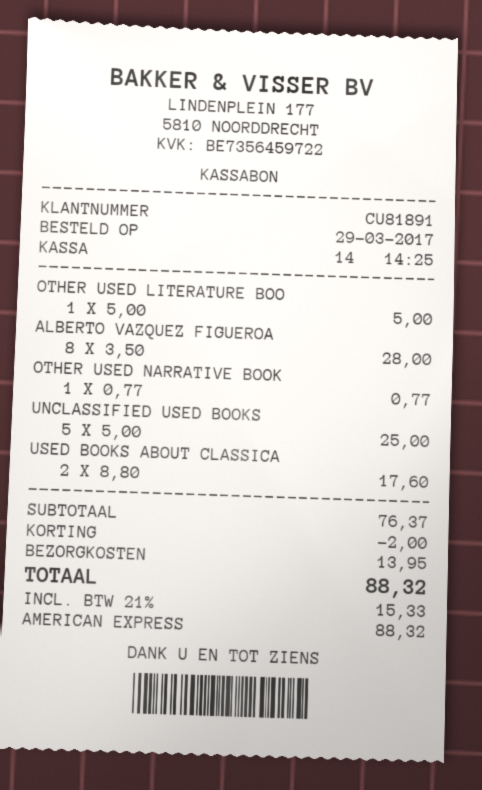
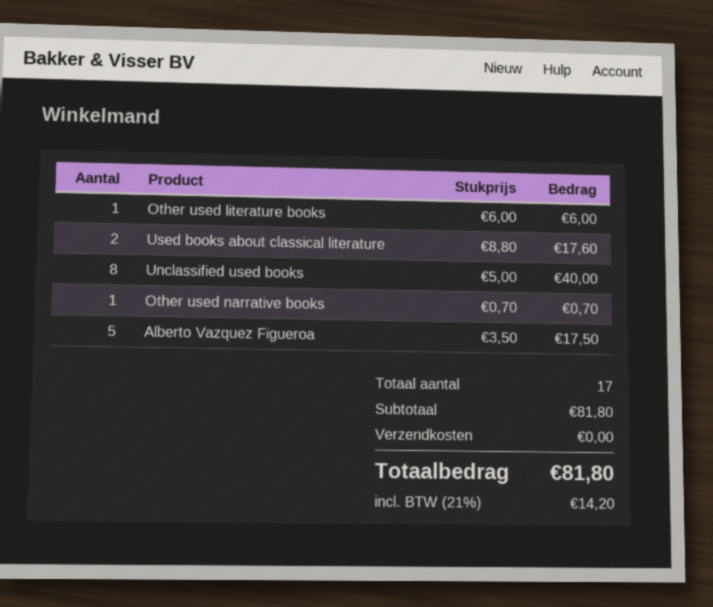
OTHER USED LITERATURE BOO: 1 x 5.00 = 5.00 -> 1 x 6.00 = 6.00
ALBERTO VAZQUEZ FIGUEROA: 8 x 3.50 = 28.00 -> 5 x 3.50 = 17.50
OTHER USED NARRATIVE BOOK: 1 x 0.77 = 0.77 -> 1 x 0.70 = 0.70
UNCLASSIFIED USED BOOKS: 5 x 5.00 = 25.00 -> 8 x 5.00 = 40.00
subtotal: 76.37 -> 81.80
discount: 2.00 -> none
shipping: 13.95 -> 0.00
tax: 21% = 15.33 -> 21% = 14.20
total: 88.32 -> 81.80

